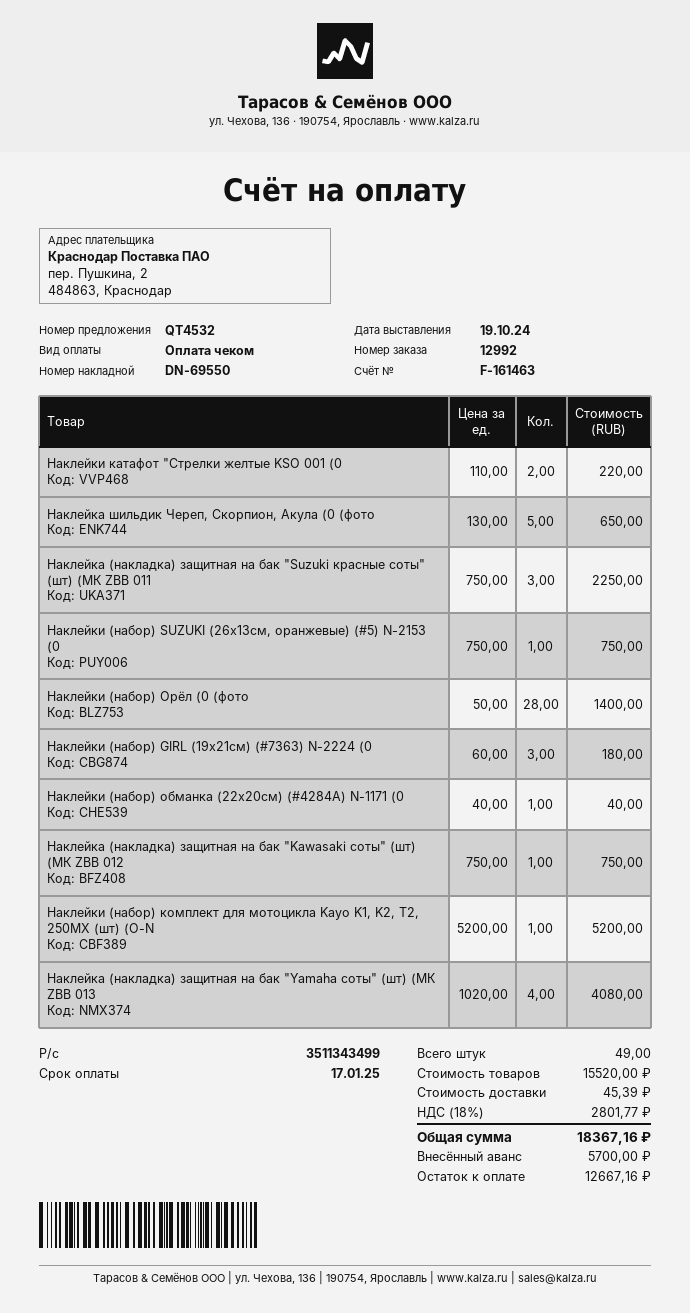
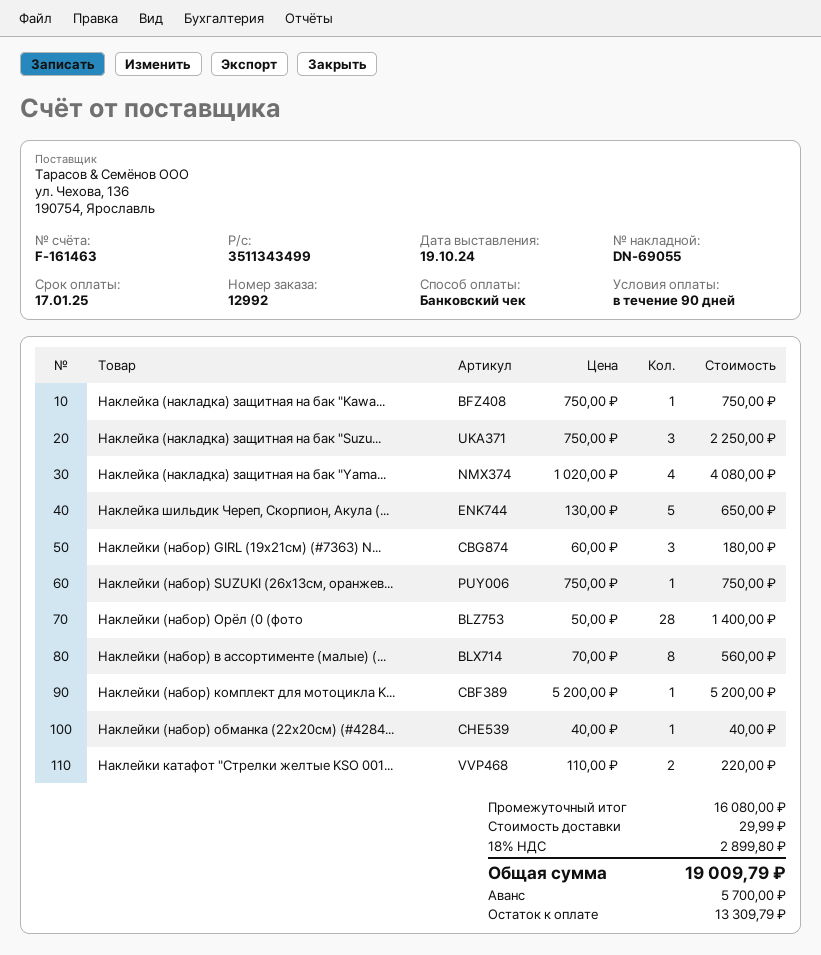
delivery note number: DN-69550 -> DN-69055
Наклейки (набор) в ассортименте (малые) (...: none -> 8 x 70.00 = 560.00
subtotal: 15520.00 -> 16080.00
shipping: 45.39 -> 29.99
tax: 18% = 2801.77 -> 18% = 2899.80
total: 18367.16 -> 19009.79
balance: 12667.16 -> 13309.79

